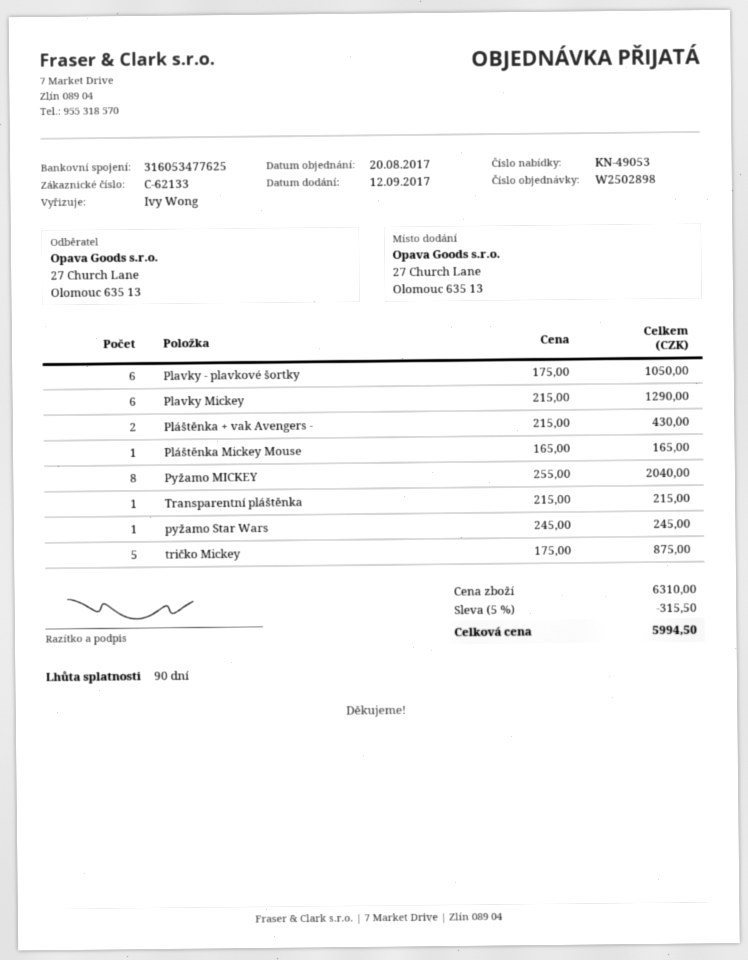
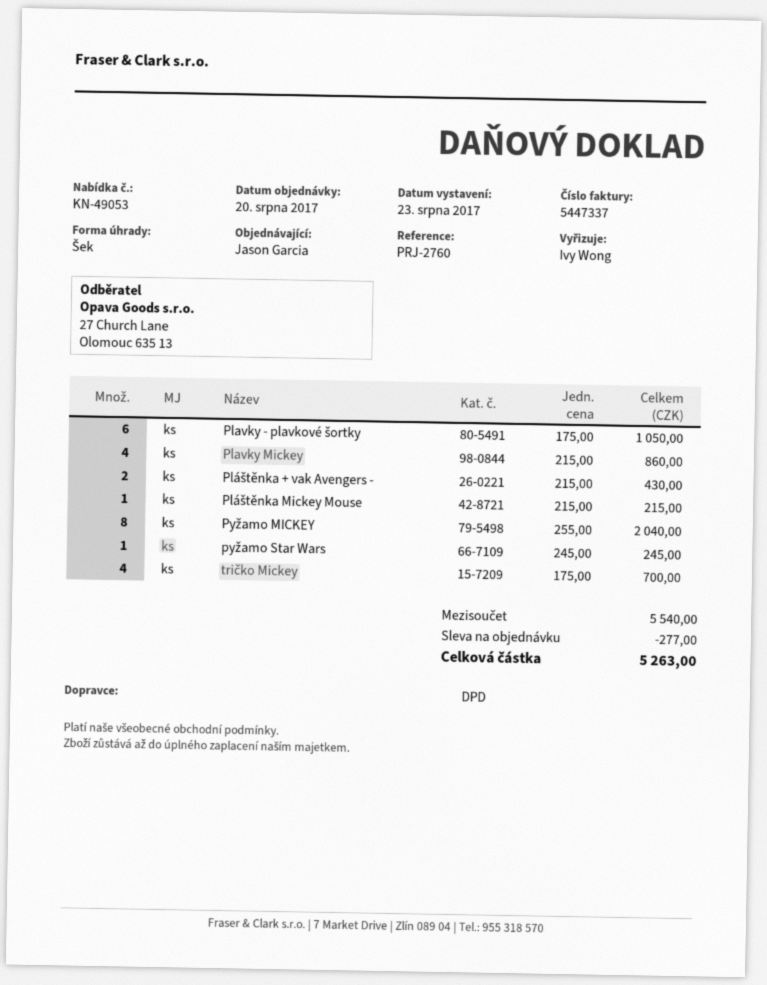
Plavky Mickey: 6 x 215.00 = 1290.00 -> 4 x 215.00 = 860.00
Pláštěnka Mickey Mouse: 1 x 165.00 = 165.00 -> 1 x 215.00 = 215.00
Transparentní pláštěnka: 1 x 215.00 = 215.00 -> none
tričko Mickey: 5 x 175.00 = 875.00 -> 4 x 175.00 = 700.00
subtotal: 6310.00 -> 5540.00
discount: 315.50 -> 277.00
total: 5994.50 -> 5263.00

